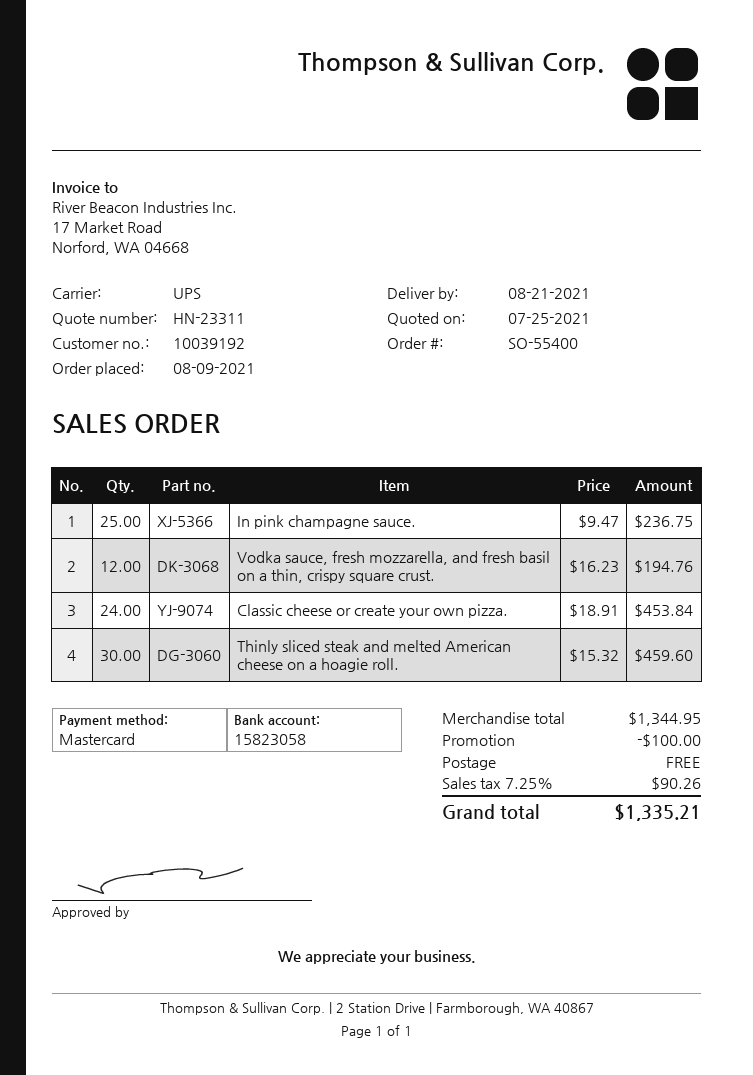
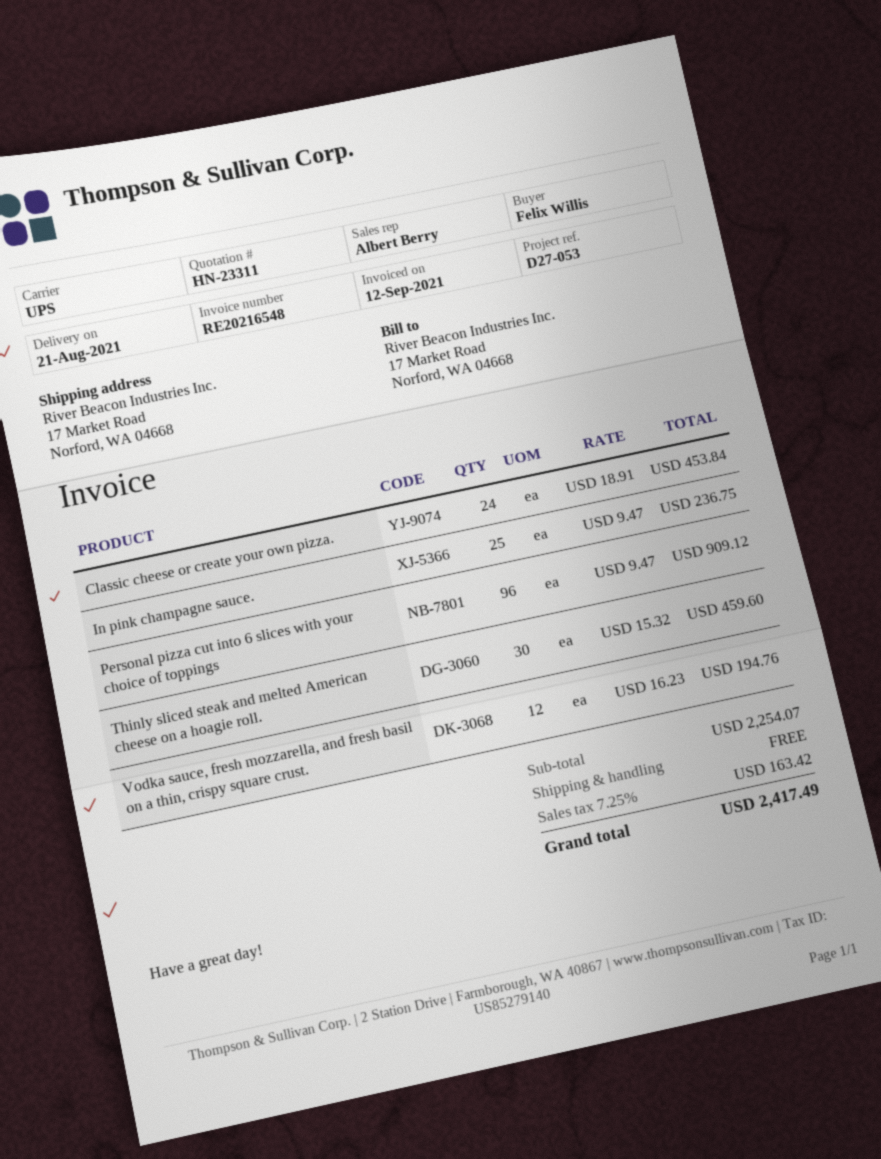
Personal pizza cut into 6 slices with your choice of toppings: none -> 96 x 9.47 = 909.12
subtotal: 1344.95 -> 2254.07
discount: 100.00 -> none
tax: 7.25% = 90.26 -> 7.25% = 163.42
total: 1335.21 -> 2417.49

